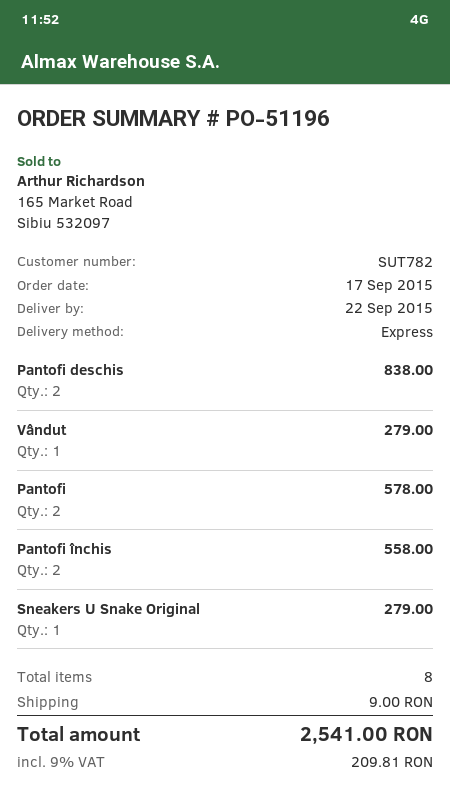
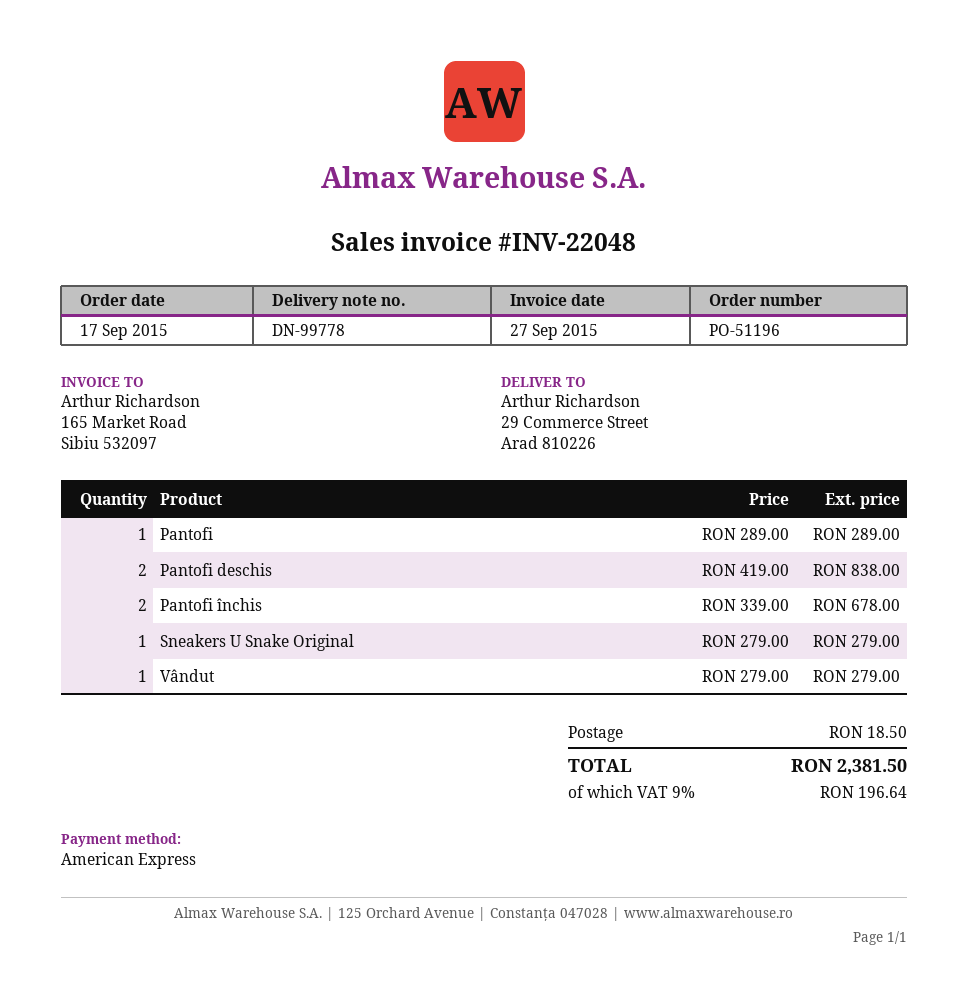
Pantofi: 2 for 578.00 -> 1 for 289.00
Pantofi închis: 2 for 558.00 -> 2 for 678.00
shipping: 9.00 -> 18.50
tax: 9% = 209.81 -> 9% = 196.64
total: 2541.00 -> 2381.50

